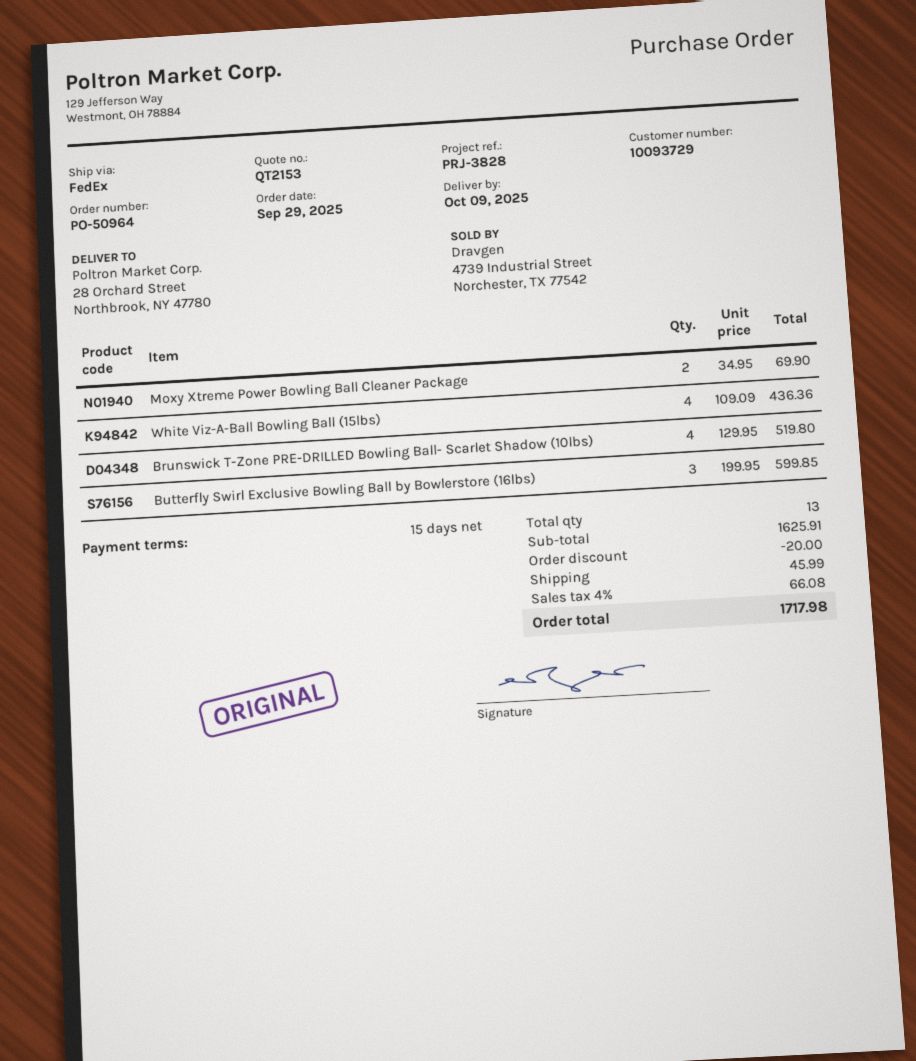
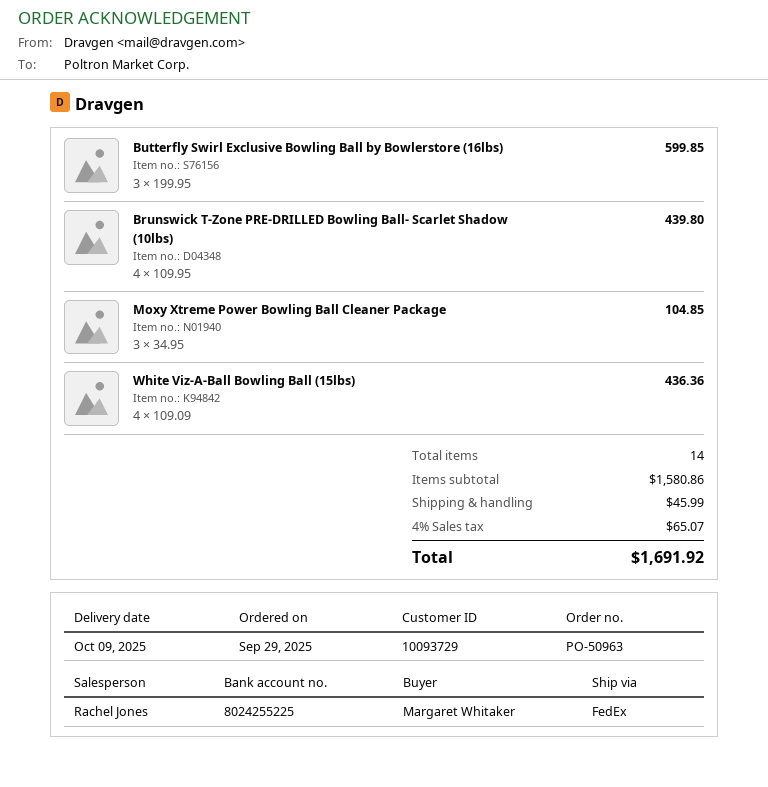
order number: PO-50964 -> PO-50963
Moxy Xtreme Power Bowling Ball Cleaner Package: 2 x 34.95 = 69.90 -> 3 x 34.95 = 104.85
Brunswick T-Zone PRE-DRILLED Bowling Ball- Scarlet Shadow (10lbs): 4 x 129.95 = 519.80 -> 4 x 109.95 = 439.80
total quantity: 13 -> 14
subtotal: 1625.91 -> 1580.86
discount: 20.00 -> none
tax: 4% = 66.08 -> 4% = 65.07
total: 1717.98 -> 1691.92

